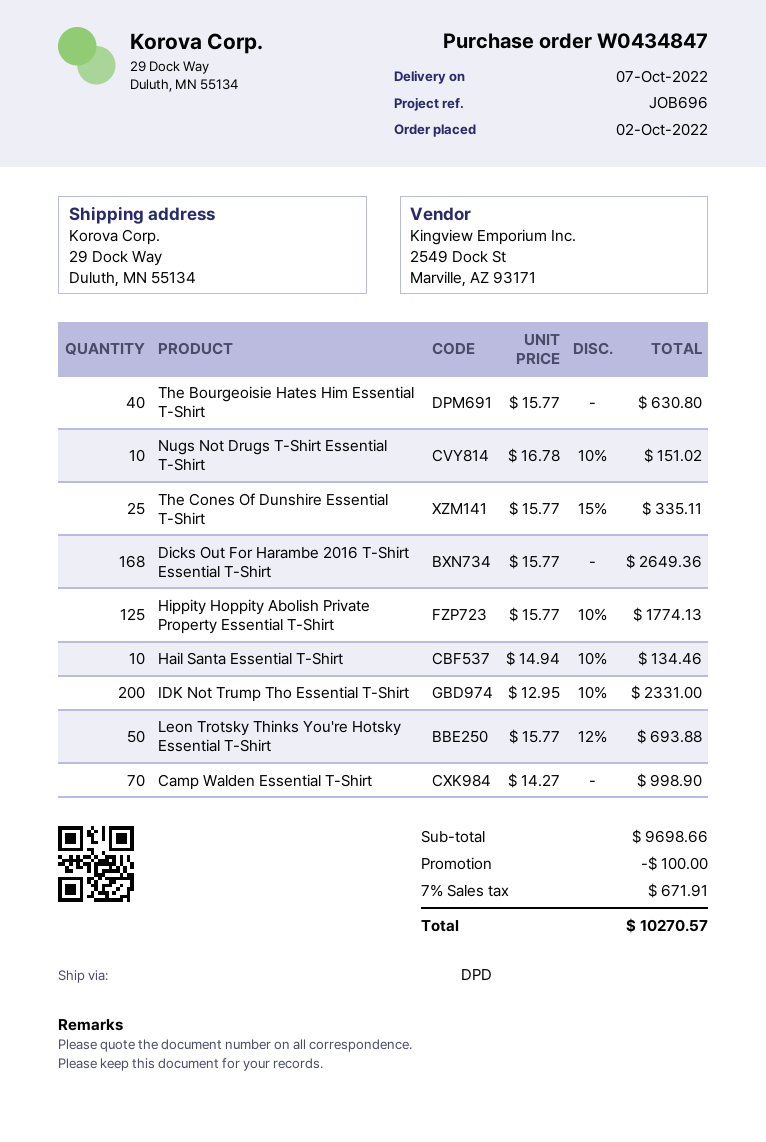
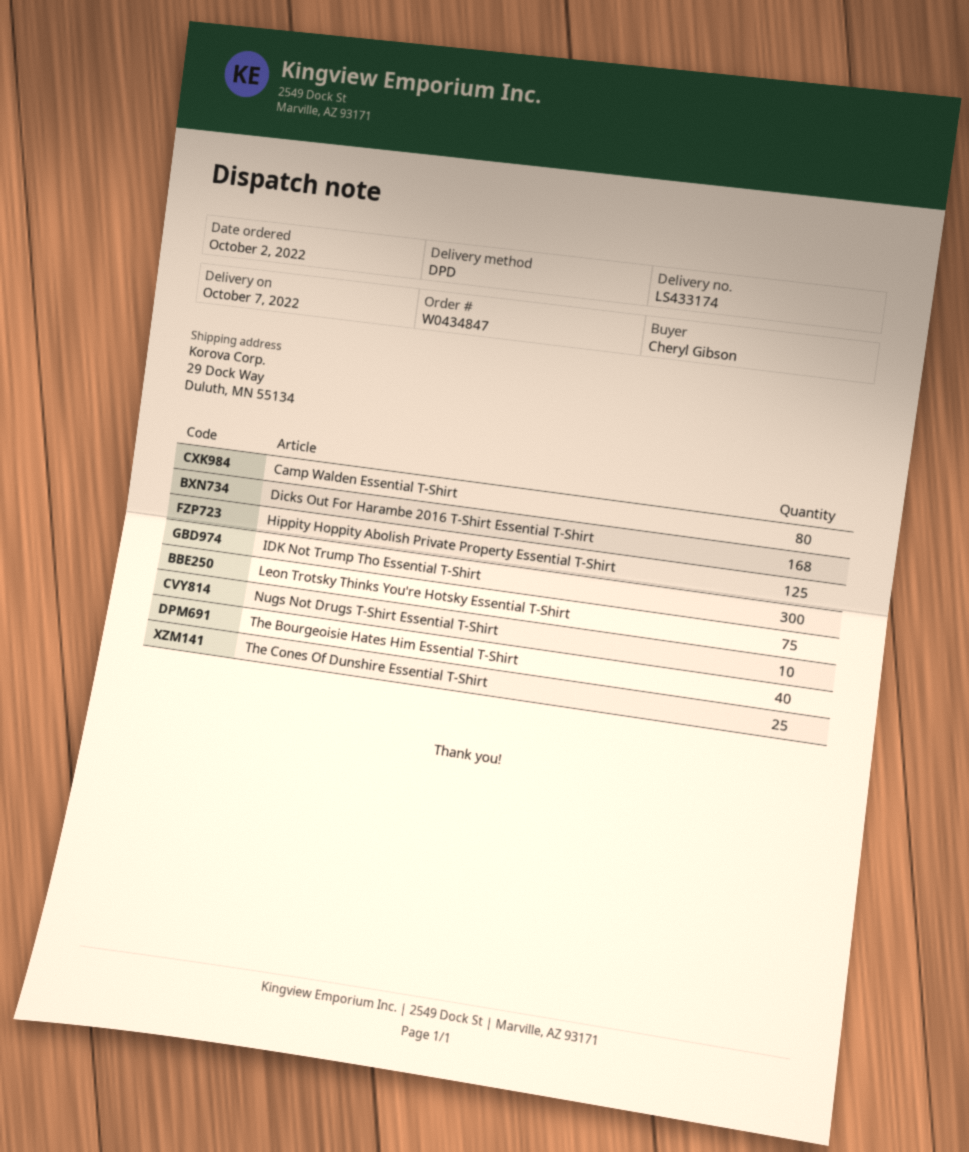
Hail Santa Essential T-Shirt: 10 -> none
IDK Not Trump Tho Essential T-Shirt: 200 -> 300
Leon Trotsky Thinks You're Hotsky Essential T-Shirt: 50 -> 75
Camp Walden Essential T-Shirt: 70 -> 80

